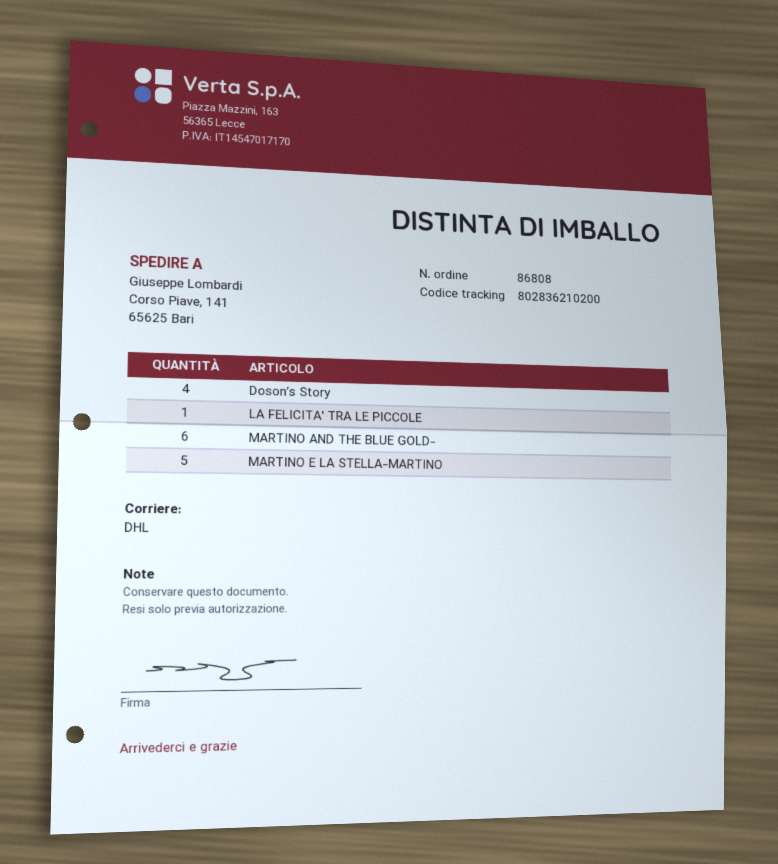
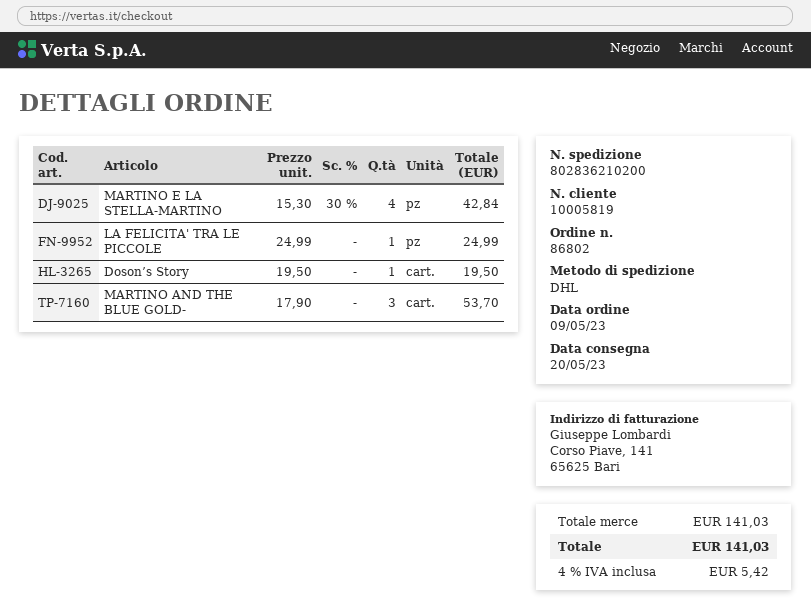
order number: 86808 -> 86802
Doson’s Story: 4 -> 1
MARTINO AND THE BLUE GOLD-: 6 -> 3
MARTINO E LA STELLA-MARTINO: 5 -> 4

